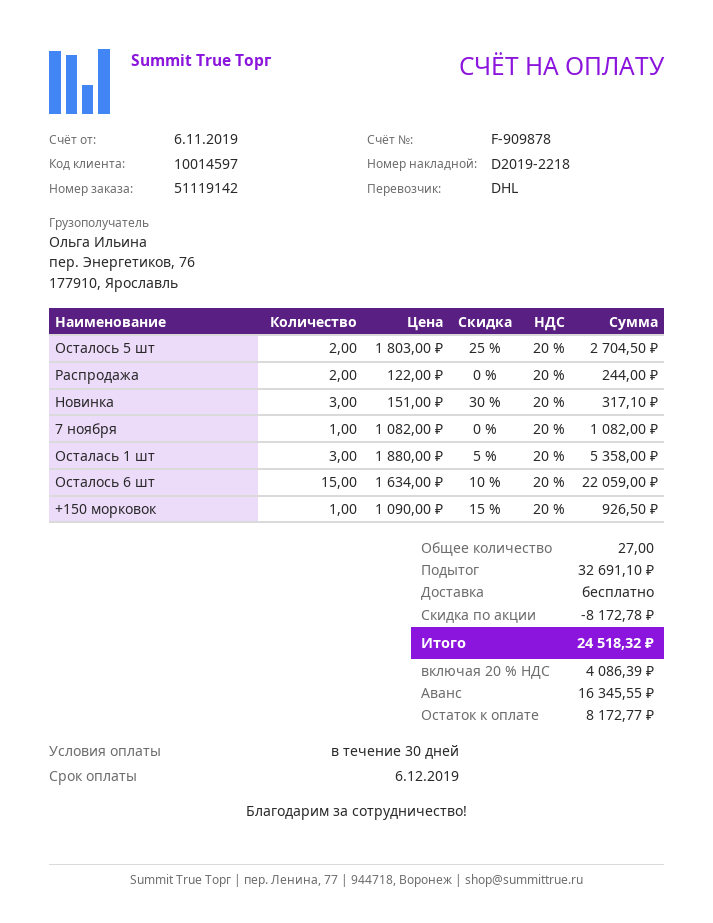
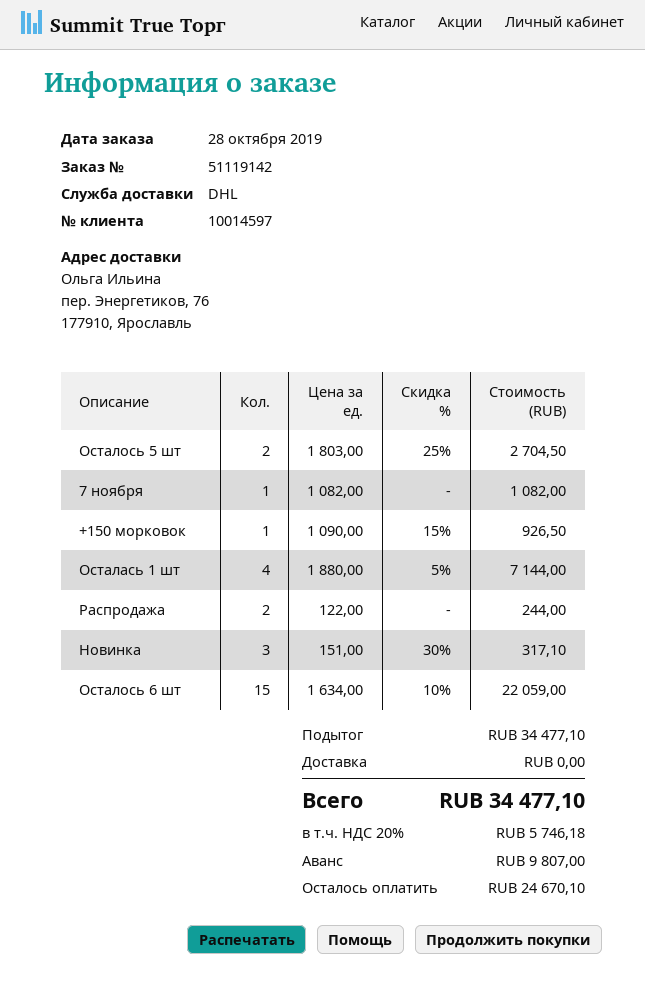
Осталась 1 шт: 3 x 1880.00 - 5% = 5358.00 -> 4 x 1880.00 - 5% = 7144.00
subtotal: 32691.10 -> 34477.10
discount: 8172.78 -> none
tax: 20% = 4086.39 -> 20% = 5746.18
total: 24518.32 -> 34477.10
deposit: 16345.55 -> 9807.00
balance: 8172.77 -> 24670.10

